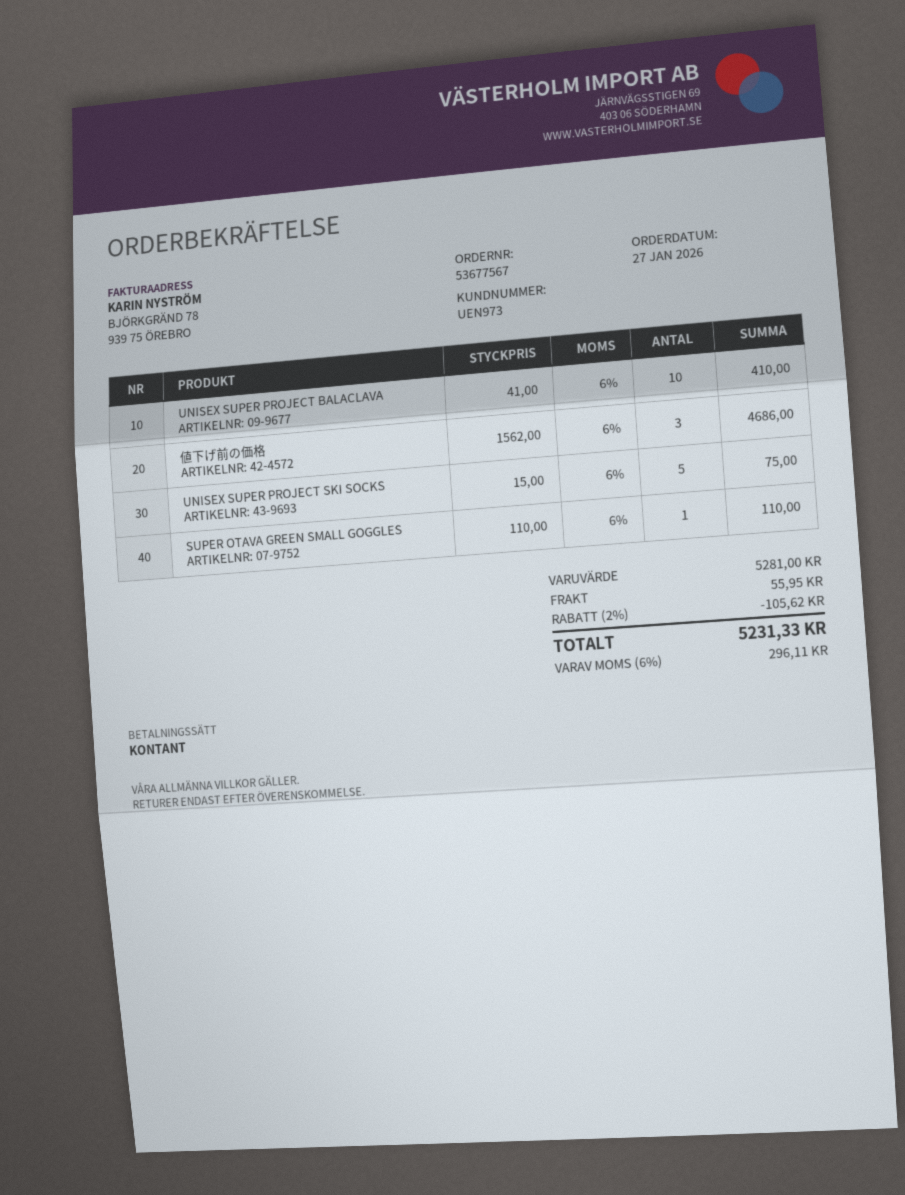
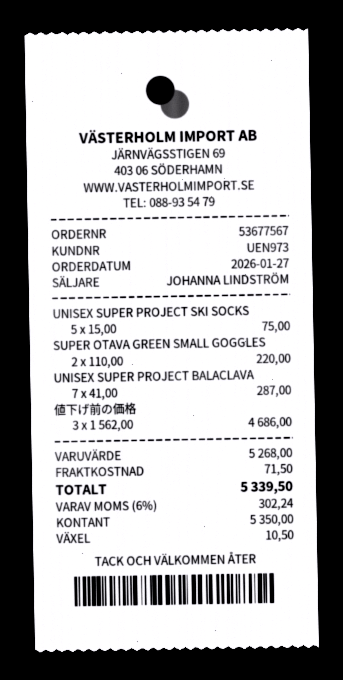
UNISEX SUPER PROJECT BALACLAVA: 10 x 41.00 = 410.00 -> 7 x 41.00 = 287.00
SUPER OTAVA GREEN SMALL GOGGLES: 1 x 110.00 = 110.00 -> 2 x 110.00 = 220.00
subtotal: 5281.00 -> 5268.00
discount: 2% = 105.62 -> none
shipping: 55.95 -> 71.50
tax: 6% = 296.11 -> 6% = 302.24
total: 5231.33 -> 5339.50

